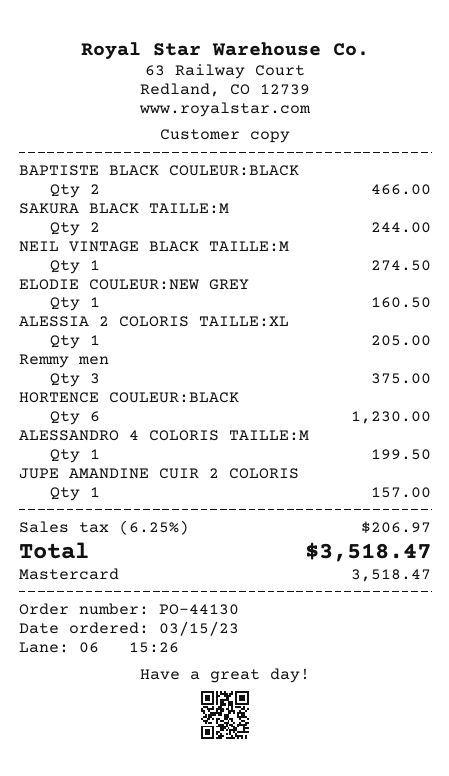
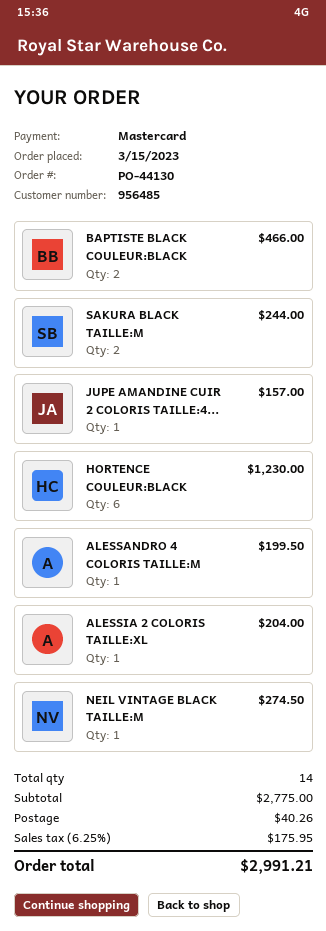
ELODIE COULEUR:NEW GREY: 1 for 160.50 -> none
ALESSIA 2 COLORIS TAILLE:XL: 1 for 205.00 -> 1 for 204.00
Remmy men: 3 for 375.00 -> none
shipping: none -> 40.26
tax: 6.25% = 206.97 -> 6.25% = 175.95
total: 3518.47 -> 2991.21

